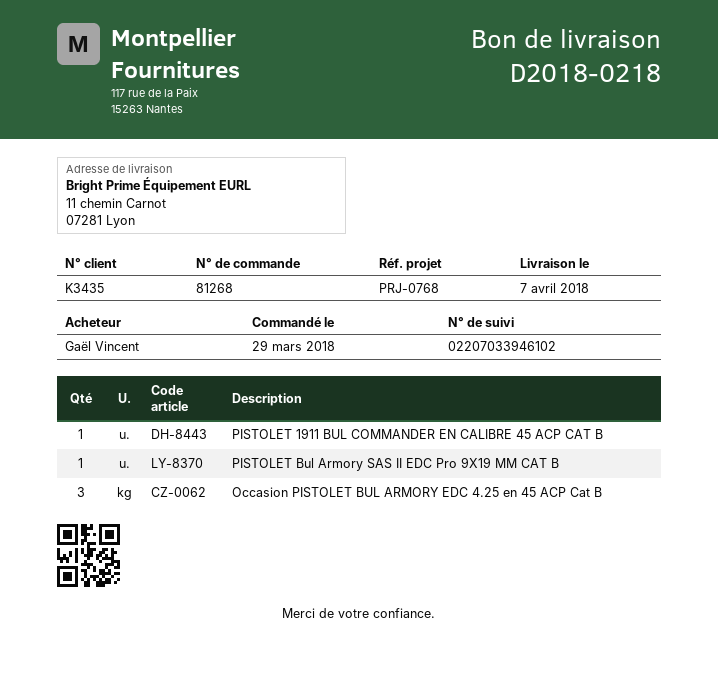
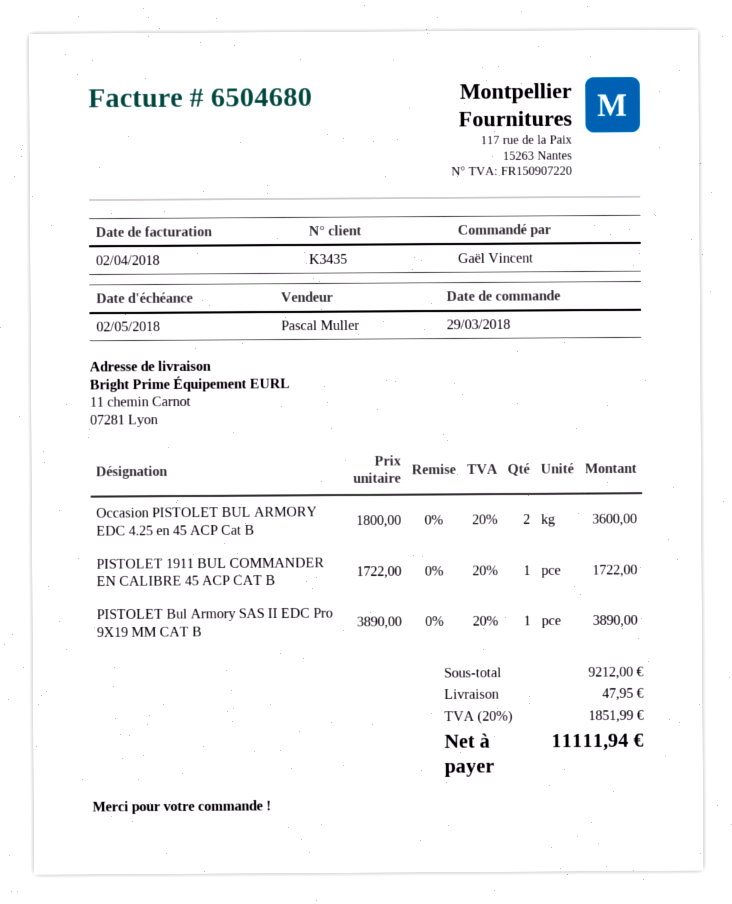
Occasion PISTOLET BUL ARMORY EDC 4.25 en 45 ACP Cat B: 3 -> 2

